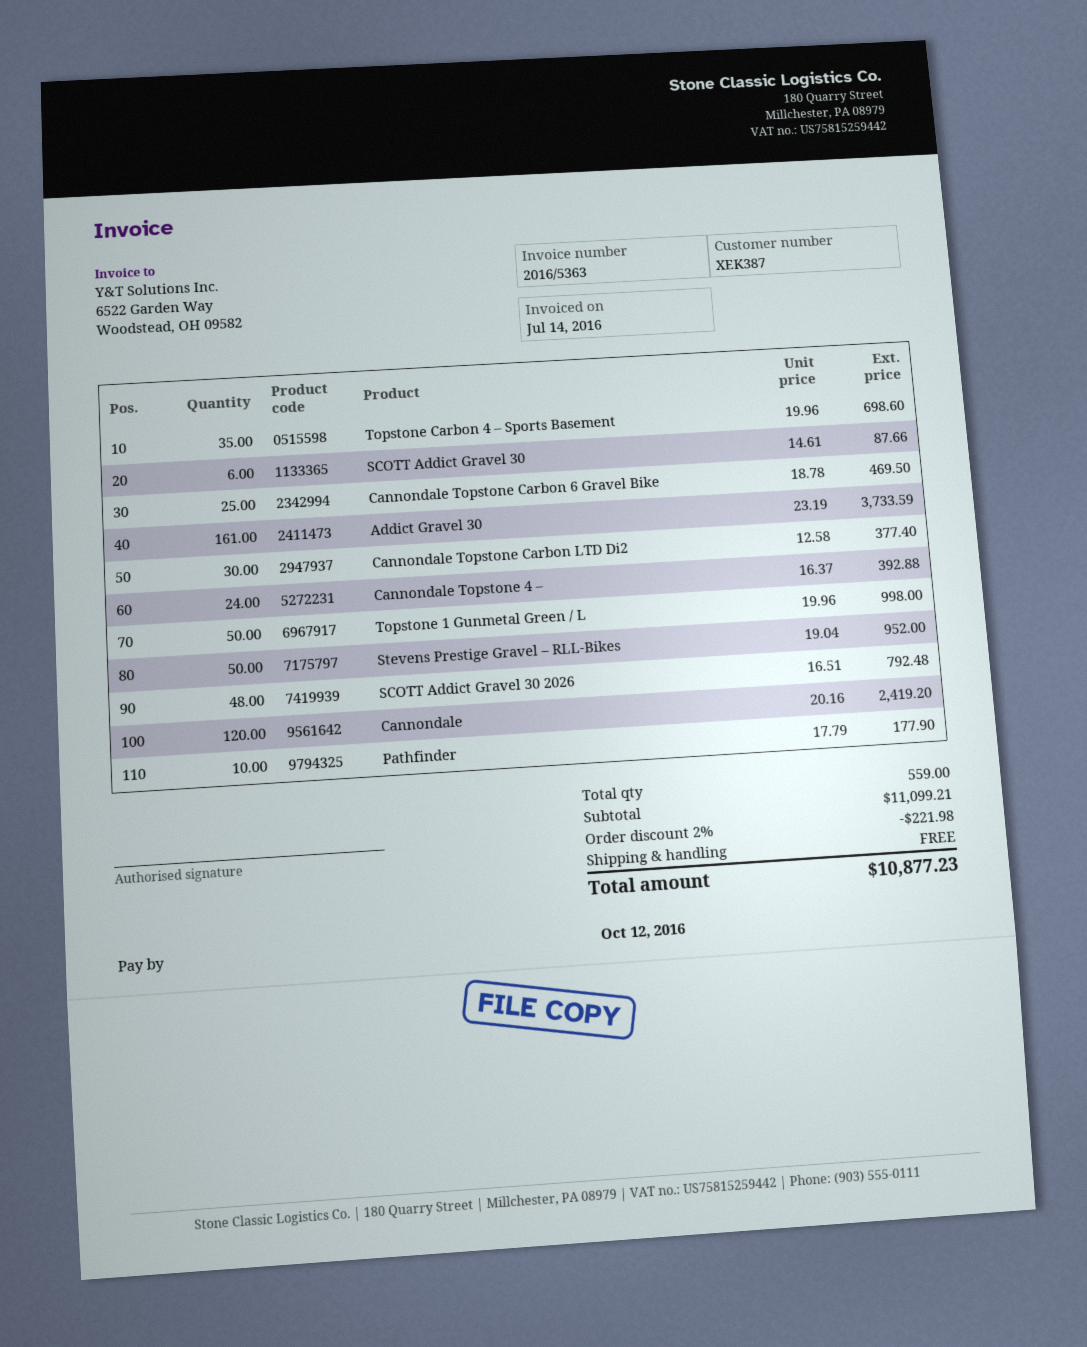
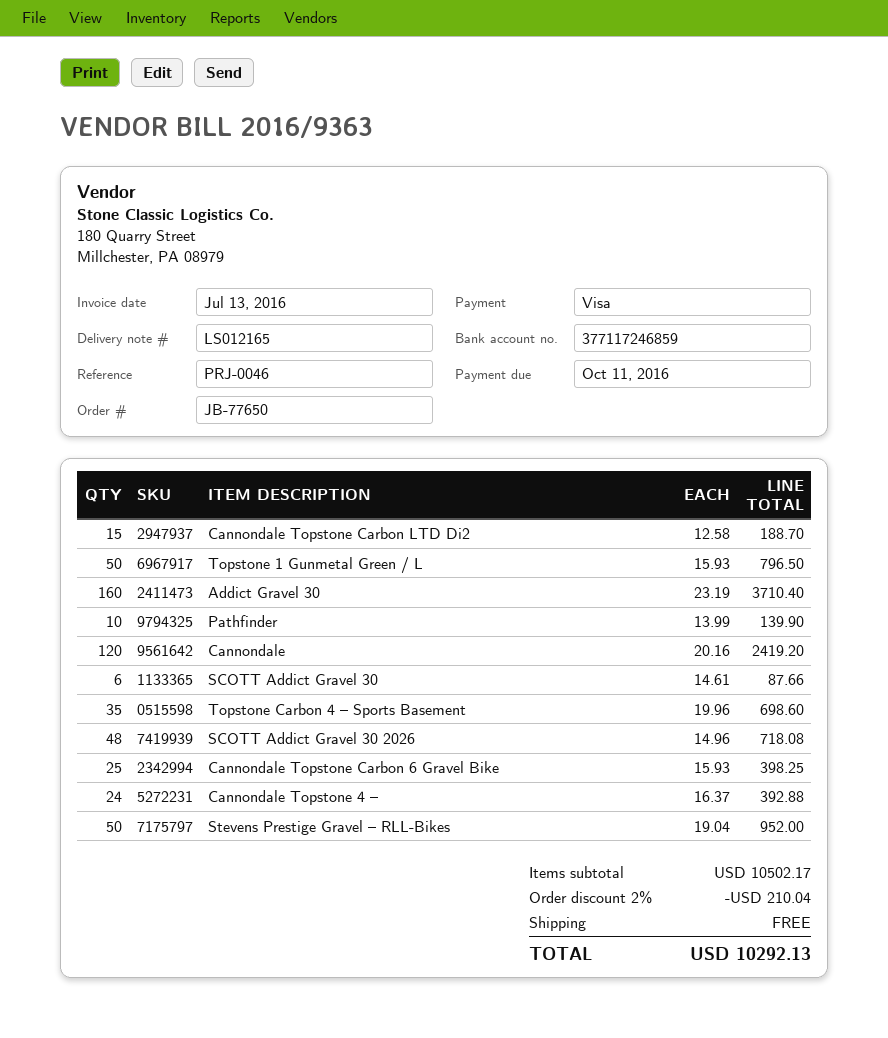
invoice number: 2016/5363 -> 2016/9363
invoice date: 2016-07-14 -> 2016-07-13
due date: 2016-10-12 -> 2016-10-11
Cannondale Topstone Carbon 6 Gravel Bike: 25 x 18.78 = 469.50 -> 25 x 15.93 = 398.25
Addict Gravel 30: 161 x 23.19 = 3733.59 -> 160 x 23.19 = 3710.40
Cannondale Topstone Carbon LTD Di2: 30 x 12.58 = 377.40 -> 15 x 12.58 = 188.70
Topstone 1 Gunmetal Green / L: 50 x 19.96 = 998.00 -> 50 x 15.93 = 796.50
SCOTT Addict Gravel 30 2026: 48 x 16.51 = 792.48 -> 48 x 14.96 = 718.08
Pathfinder: 10 x 17.79 = 177.90 -> 10 x 13.99 = 139.90
subtotal: 11099.21 -> 10502.17
discount: 2% = 221.98 -> 2% = 210.04
total: 10877.23 -> 10292.13

